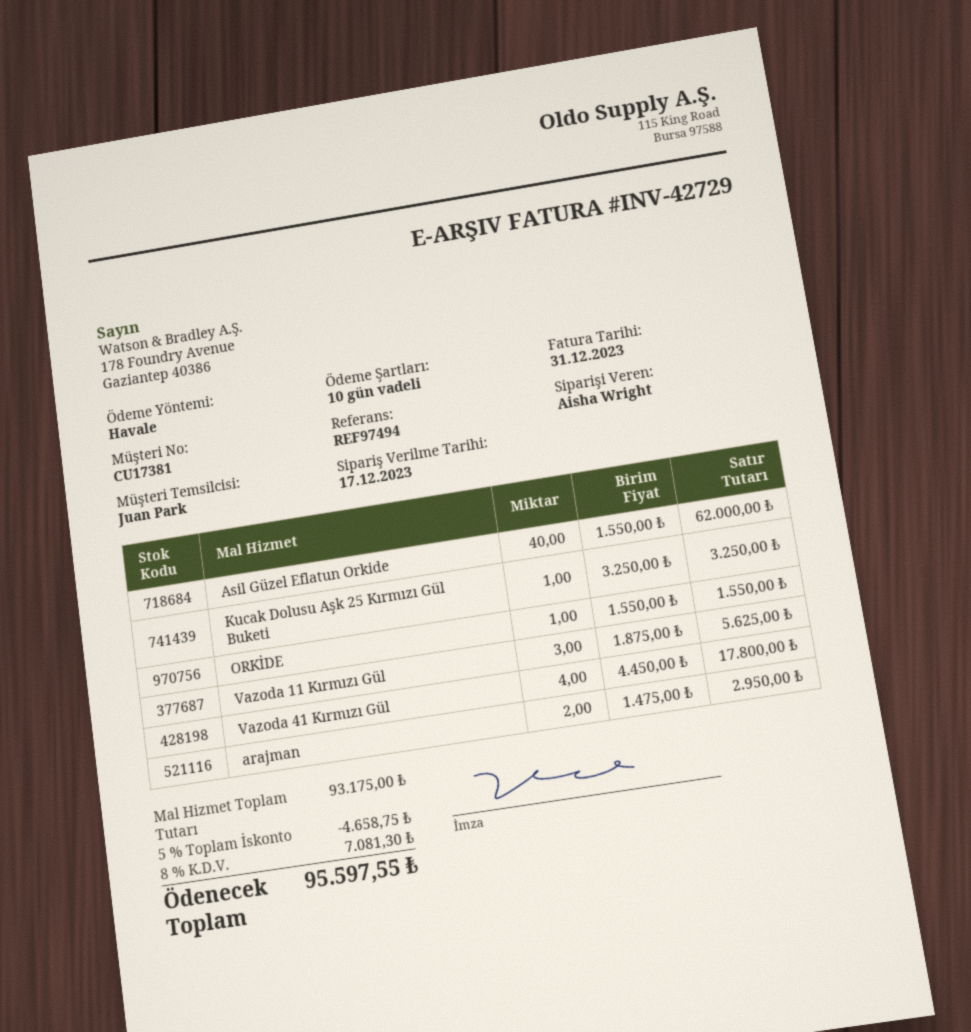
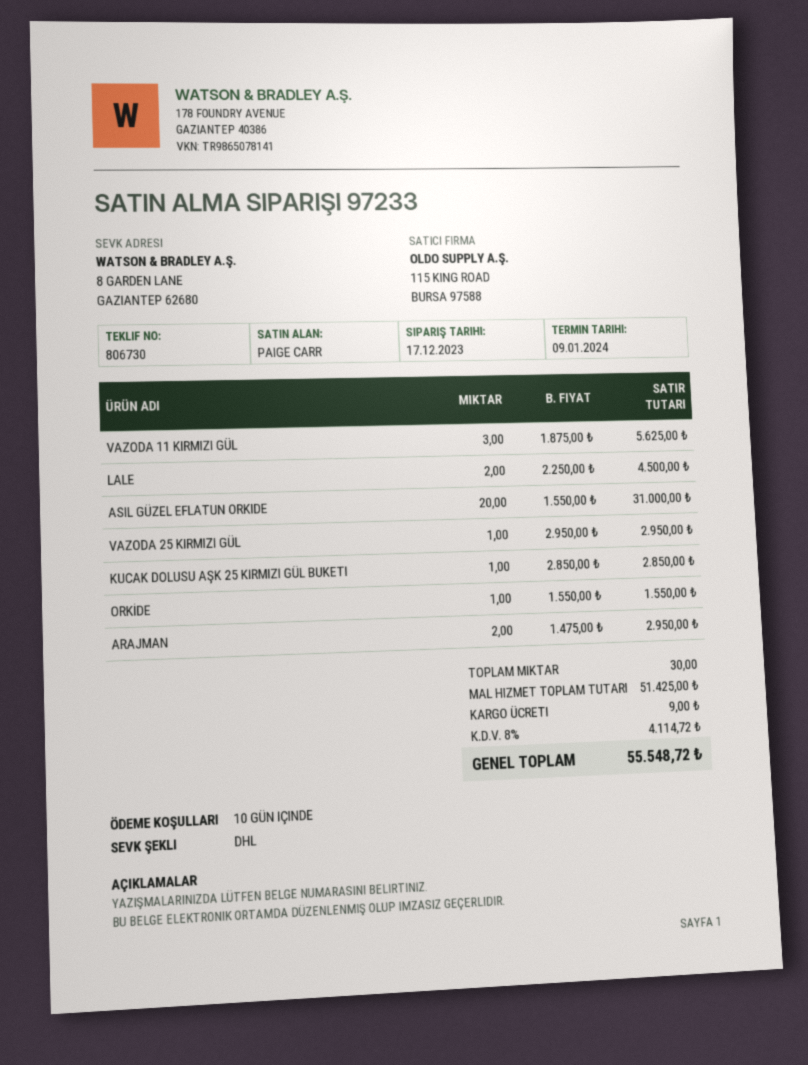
ordered by: Aisha Wright -> PAIGE CARR
Asil Güzel Eflatun Orkide: 40 x 1550.00 = 62000.00 -> 20 x 1550.00 = 31000.00
Kucak Dolusu Aşk 25 Kırmızı Gül Buketi: 1 x 3250.00 = 3250.00 -> 1 x 2850.00 = 2850.00
Vazoda 41 Kırmızı Gül: 4 x 4450.00 = 17800.00 -> none
LALE: none -> 2 x 2250.00 = 4500.00
VAZODA 25 KIRMIZI GÜL: none -> 1 x 2950.00 = 2950.00
subtotal: 93175.00 -> 51425.00
discount: 5% = 4658.75 -> none
shipping: none -> 9.00
tax: 8% = 7081.30 -> 8% = 4114.72
total: 95597.55 -> 55548.72

